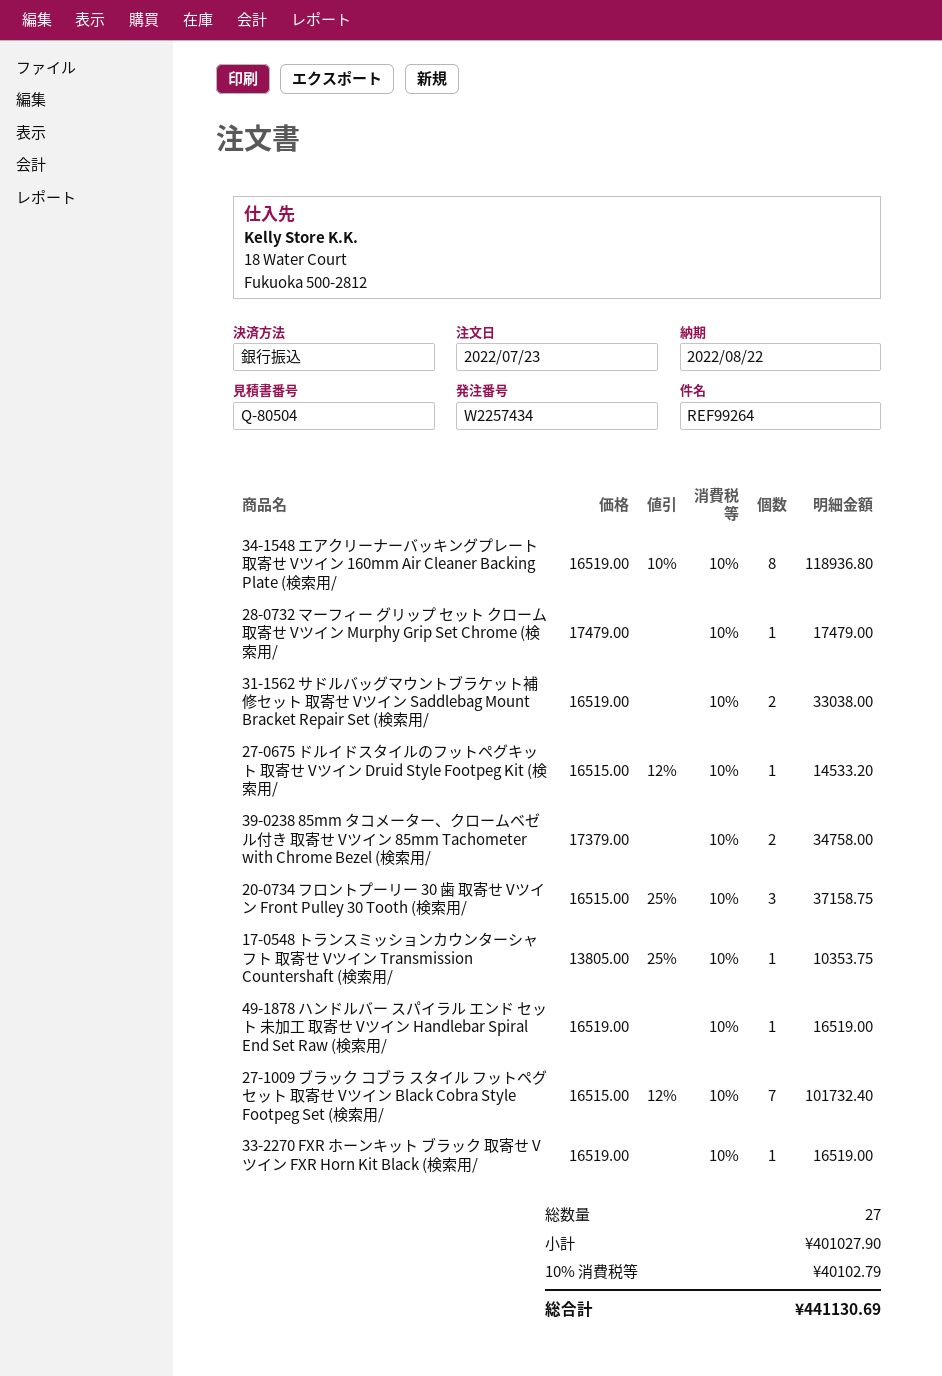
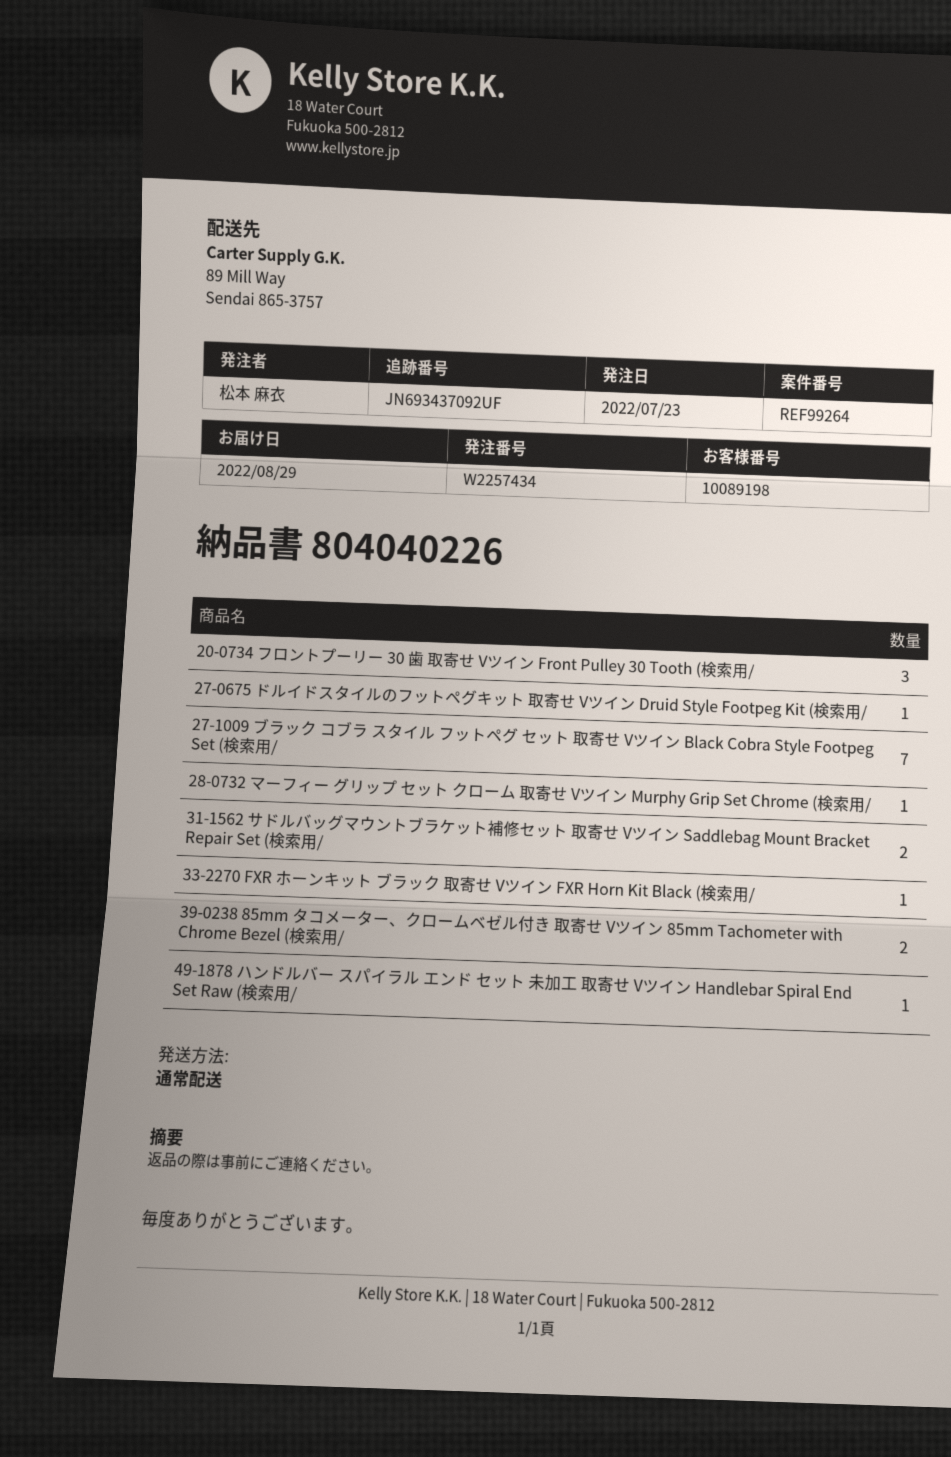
delivery date: 2022-08-22 -> 2022-08-29
34-1548 エアクリーナーバッキングプレート 取寄せ Vツイン 160mm Air Cleaner Backing Plate (検索用/: 8 -> none
17-0548 トランスミッションカウンターシャフト 取寄せ Vツイン Transmission Countershaft (検索用/: 1 -> none

